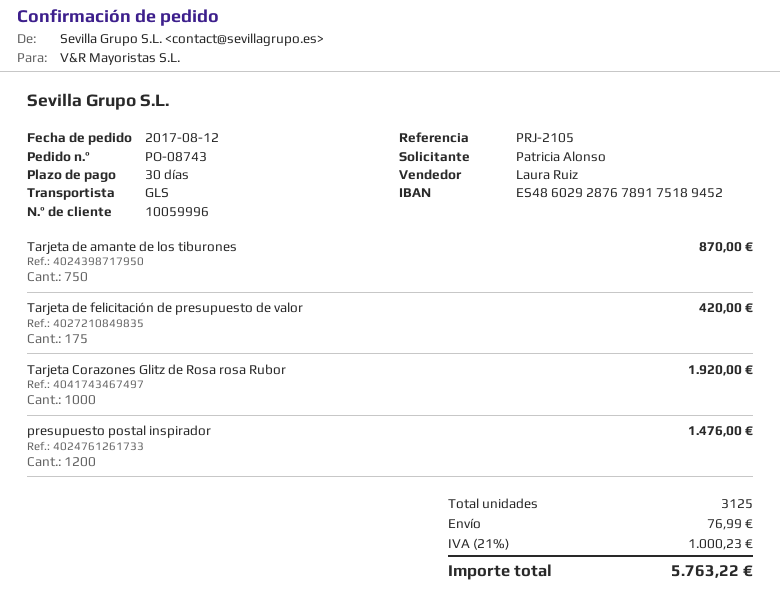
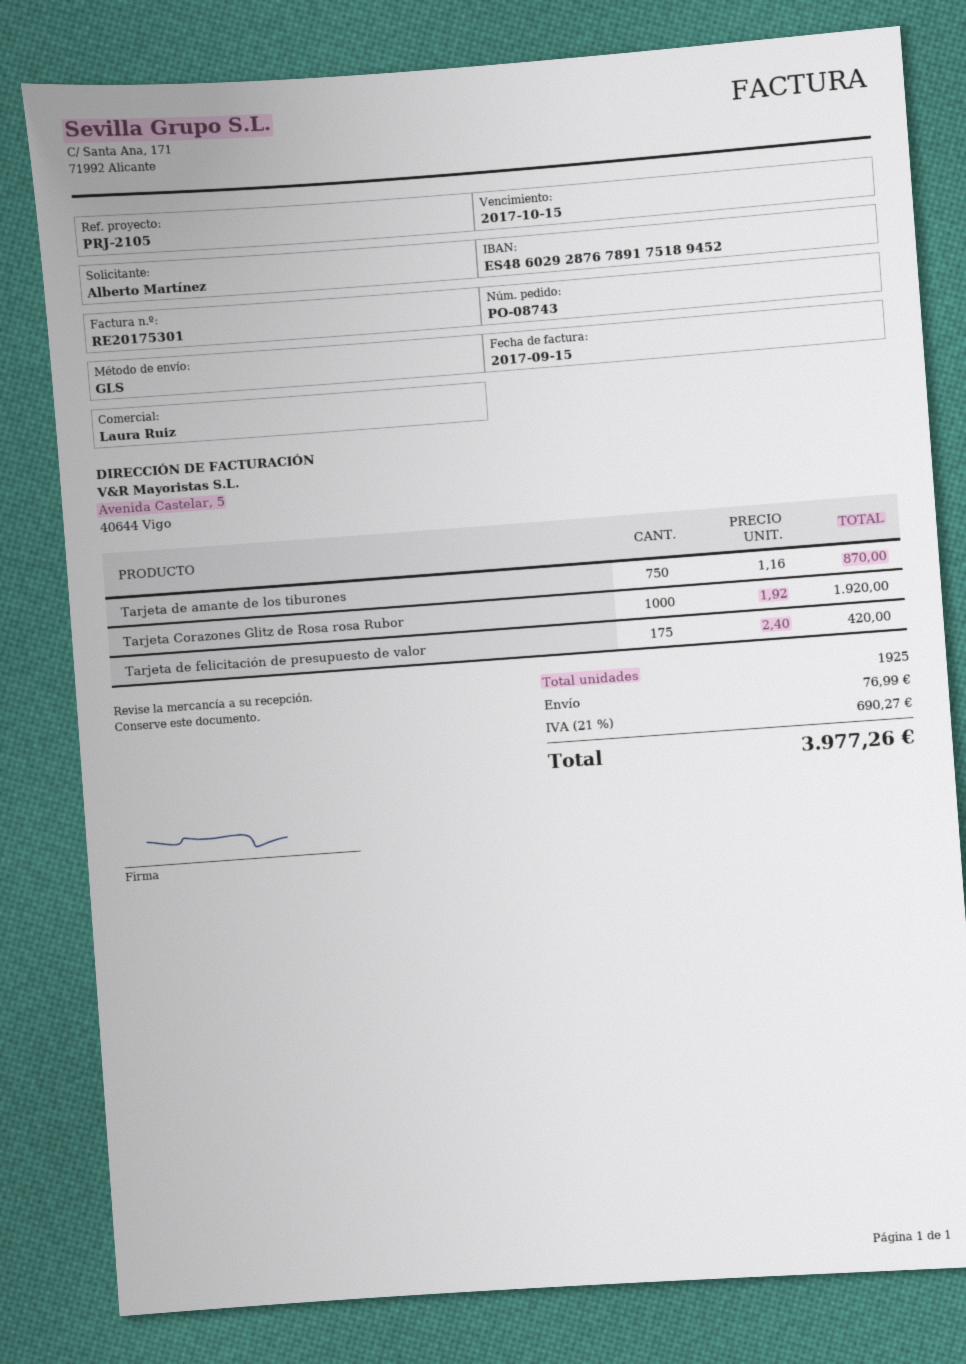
ordered by: Patricia Alonso -> Alberto Martínez
presupuesto postal inspirador: 1200 for 1476.00 -> none
total quantity: 3125 -> 1925
tax: 21% = 1000.23 -> 21% = 690.27
total: 5763.22 -> 3977.26

